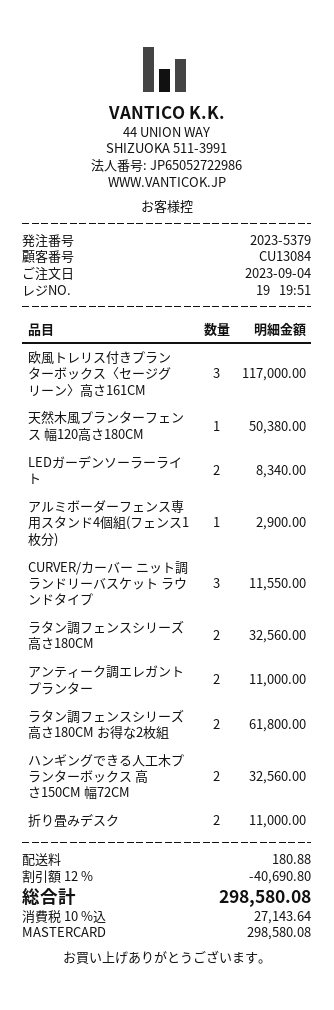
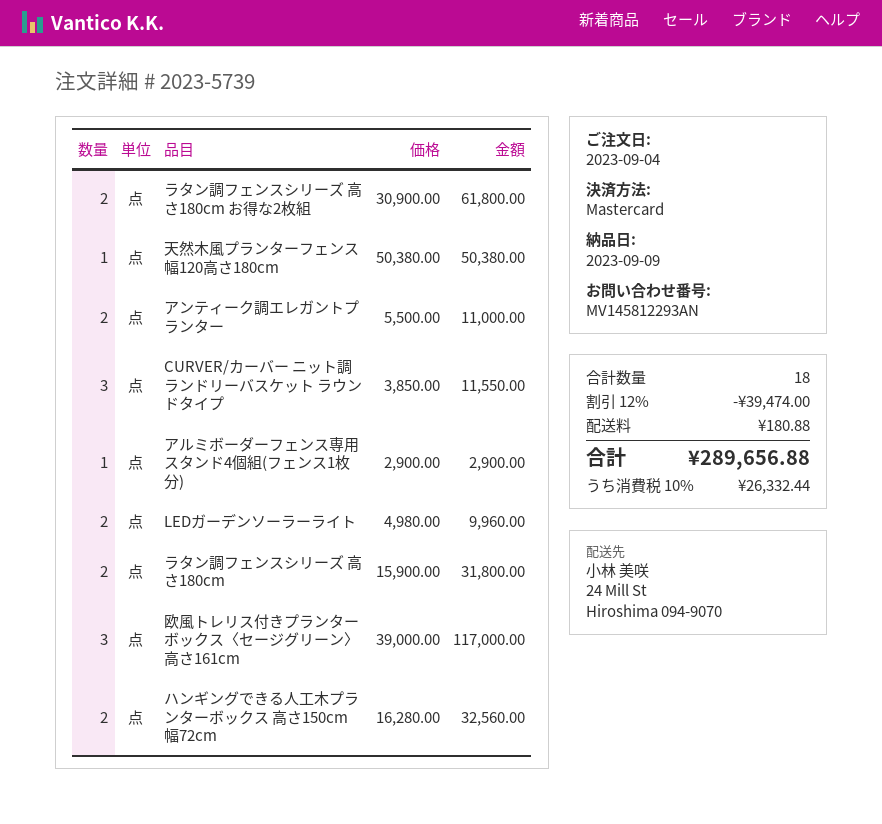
order number: 2023-5379 -> 2023-5739
LEDガーデンソーラーライト: 2 for 8340.00 -> 2 for 9960.00
ラタン調フェンスシリーズ 高さ180CM: 2 for 32560.00 -> 2 for 31800.00
折り畳みデスク: 2 for 11000.00 -> none
discount: 12% = 40690.80 -> 12% = 39474.00
tax: 10% = 27143.64 -> 10% = 26332.44
total: 298580.08 -> 289656.88

